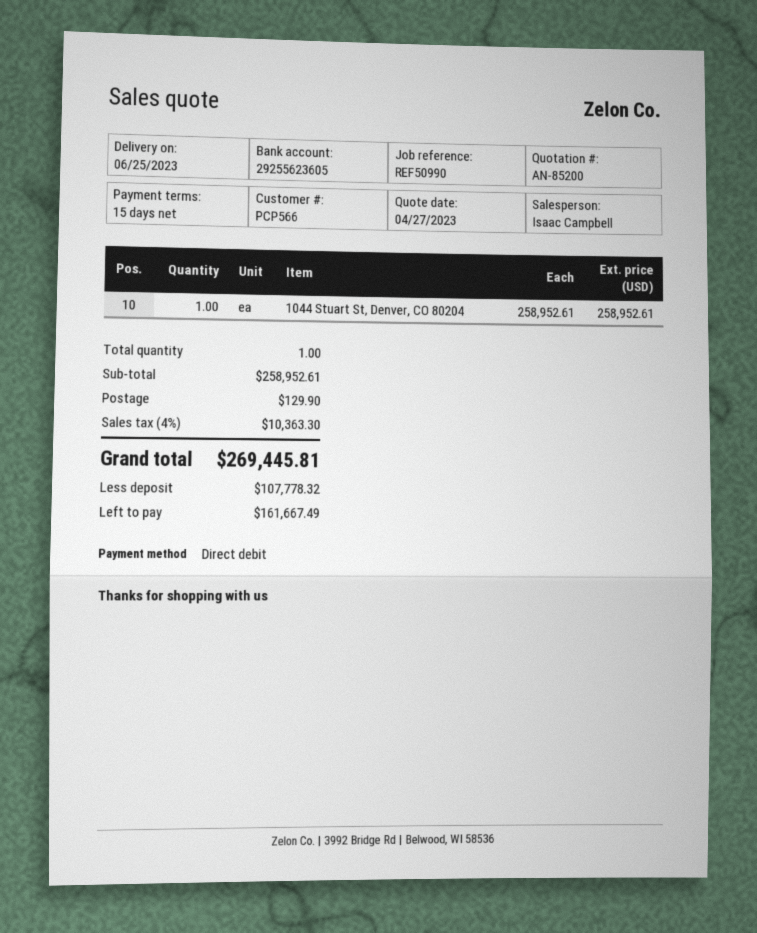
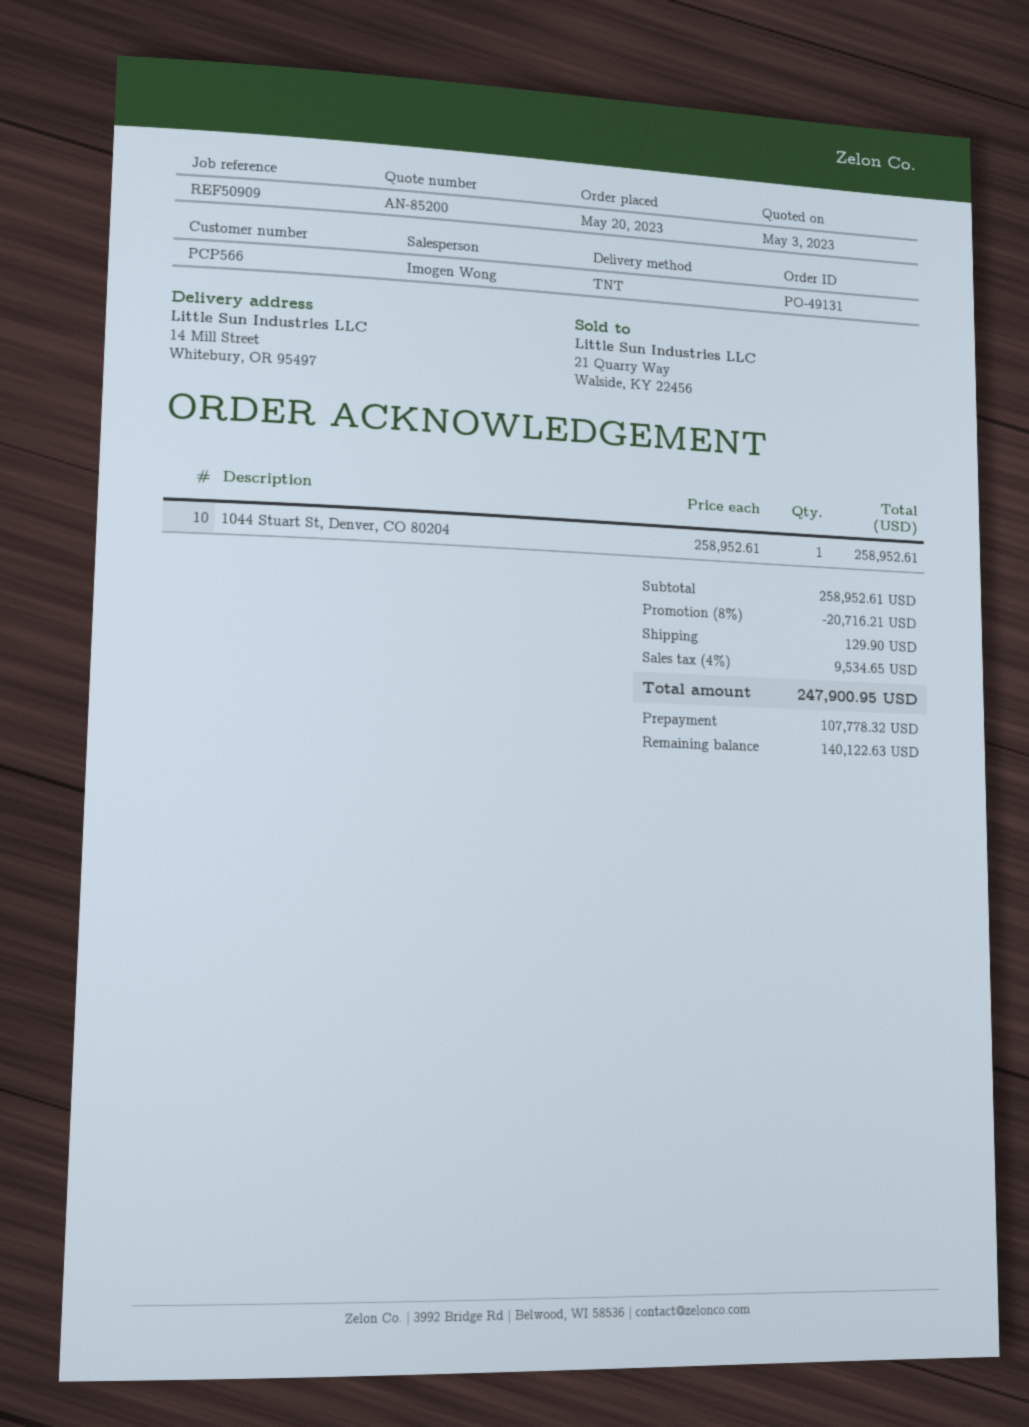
quote date: 2023-04-27 -> 2023-05-03
reference: REF50990 -> REF50909
sales rep: Isaac Campbell -> Imogen Wong
discount: none -> 8% = 20716.21
tax: 4% = 10363.30 -> 4% = 9534.65
total: 269445.81 -> 247900.95
balance: 161667.49 -> 140122.63

